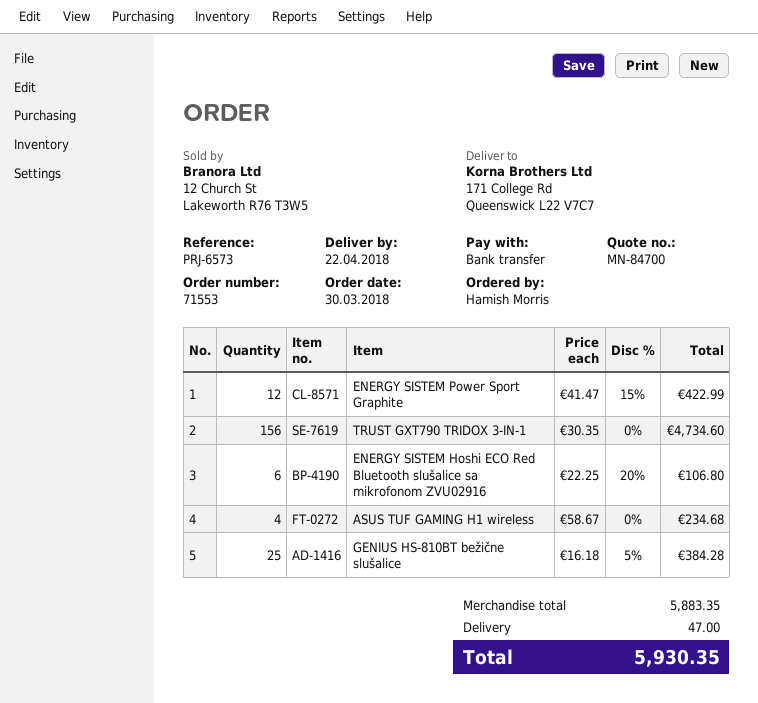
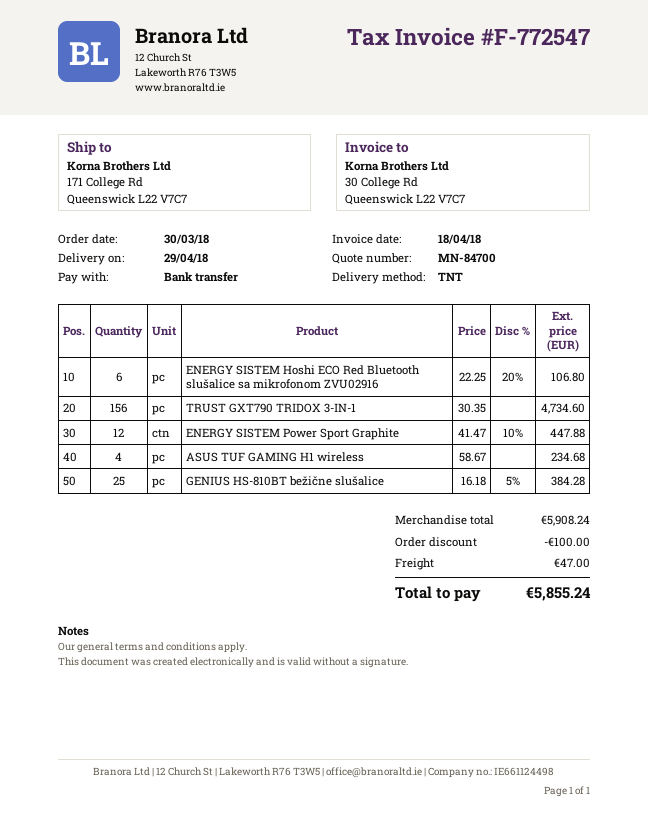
delivery date: 2018-04-22 -> 2018-04-29
ENERGY SISTEM Power Sport Graphite: 12 x 41.47 - 15% = 422.99 -> 12 x 41.47 - 10% = 447.88
subtotal: 5883.35 -> 5908.24
discount: none -> 100.00
total: 5930.35 -> 5855.24

